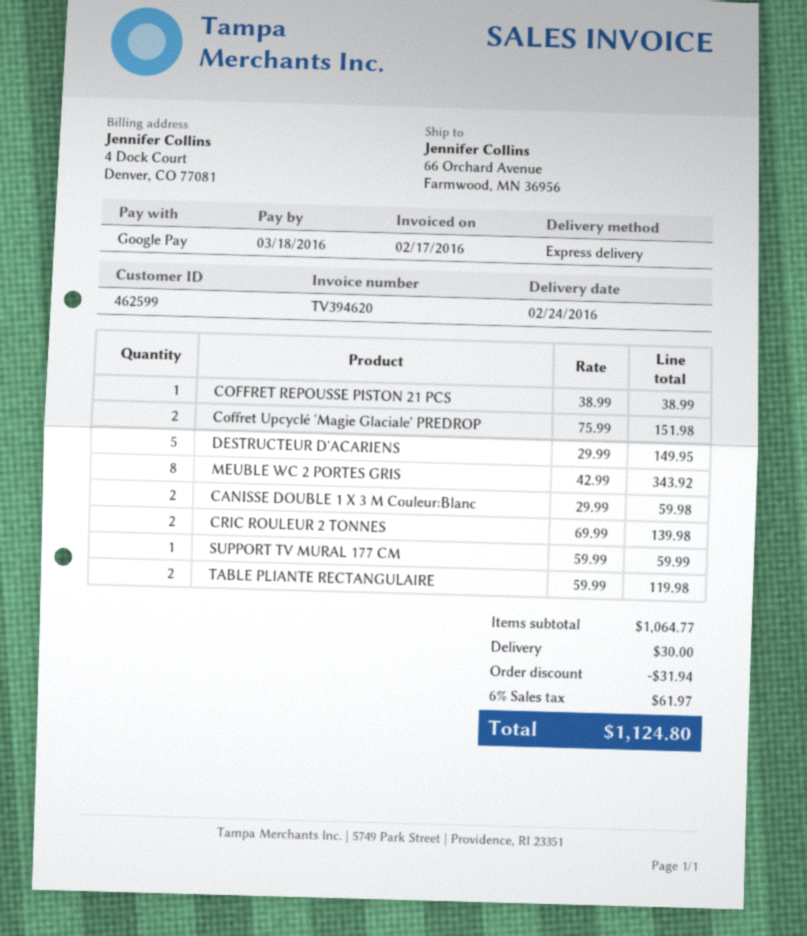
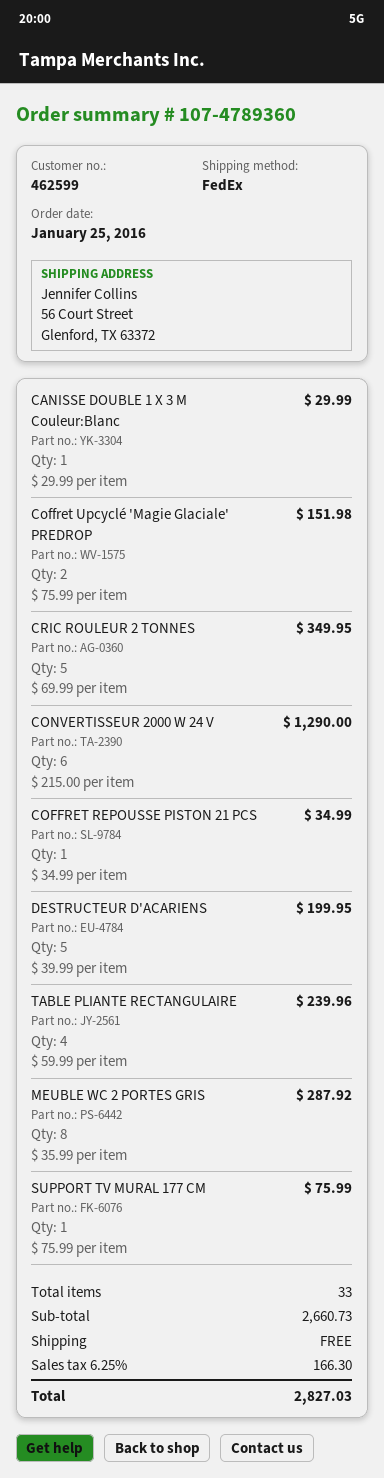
shipping method: express -> FedEx
ship to: 66 Orchard Avenue, Farmwood, MN 36956 -> 56 Court Street, Glenford, TX 63372
COFFRET REPOUSSE PISTON 21 PCS: 1 x 38.99 = 38.99 -> 1 x 34.99 = 34.99
DESTRUCTEUR D'ACARIENS: 5 x 29.99 = 149.95 -> 5 x 39.99 = 199.95
MEUBLE WC 2 PORTES GRIS: 8 x 42.99 = 343.92 -> 8 x 35.99 = 287.92
CANISSE DOUBLE 1 X 3 M Couleur:Blanc: 2 x 29.99 = 59.98 -> 1 x 29.99 = 29.99
CRIC ROULEUR 2 TONNES: 2 x 69.99 = 139.98 -> 5 x 69.99 = 349.95
SUPPORT TV MURAL 177 CM: 1 x 59.99 = 59.99 -> 1 x 75.99 = 75.99
TABLE PLIANTE RECTANGULAIRE: 2 x 59.99 = 119.98 -> 4 x 59.99 = 239.96
CONVERTISSEUR 2000 W 24 V: none -> 6 x 215.00 = 1290.00
subtotal: 1064.77 -> 2660.73
discount: 31.94 -> none
shipping: 30.00 -> 0.00
tax: 6% = 61.97 -> 6.25% = 166.30
total: 1124.80 -> 2827.03

